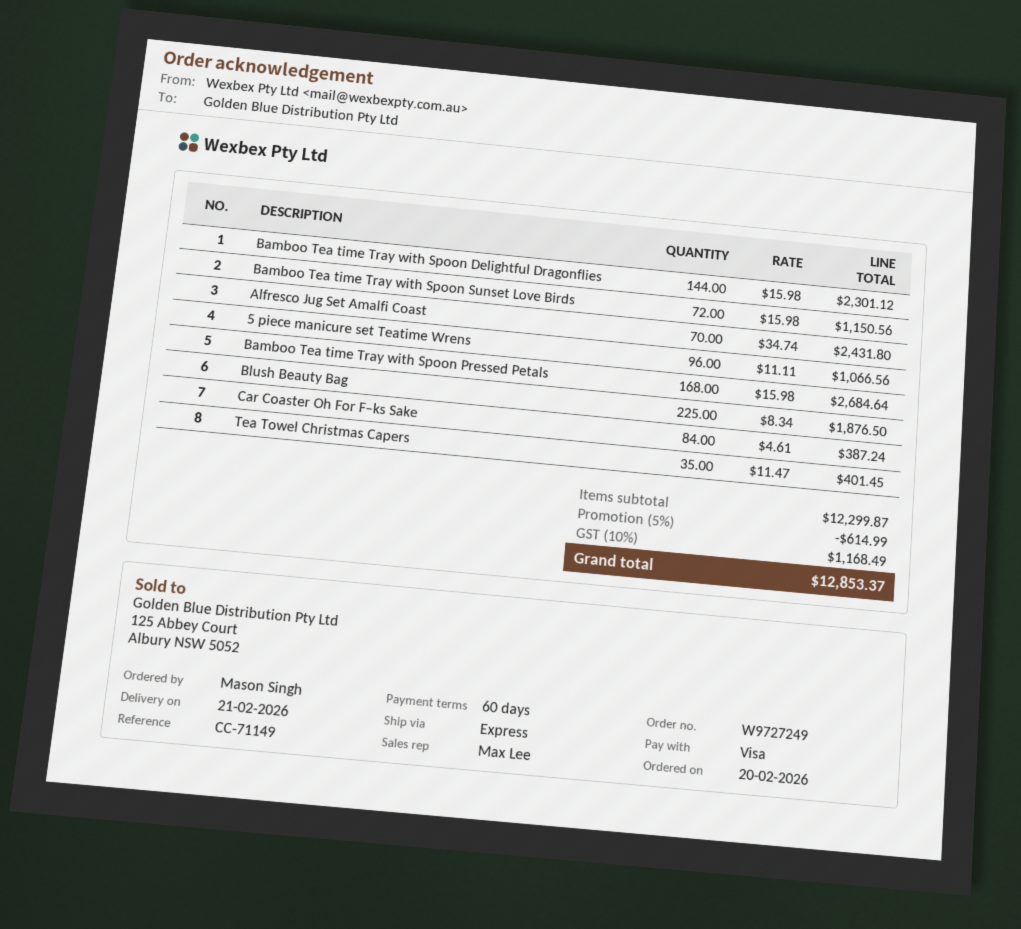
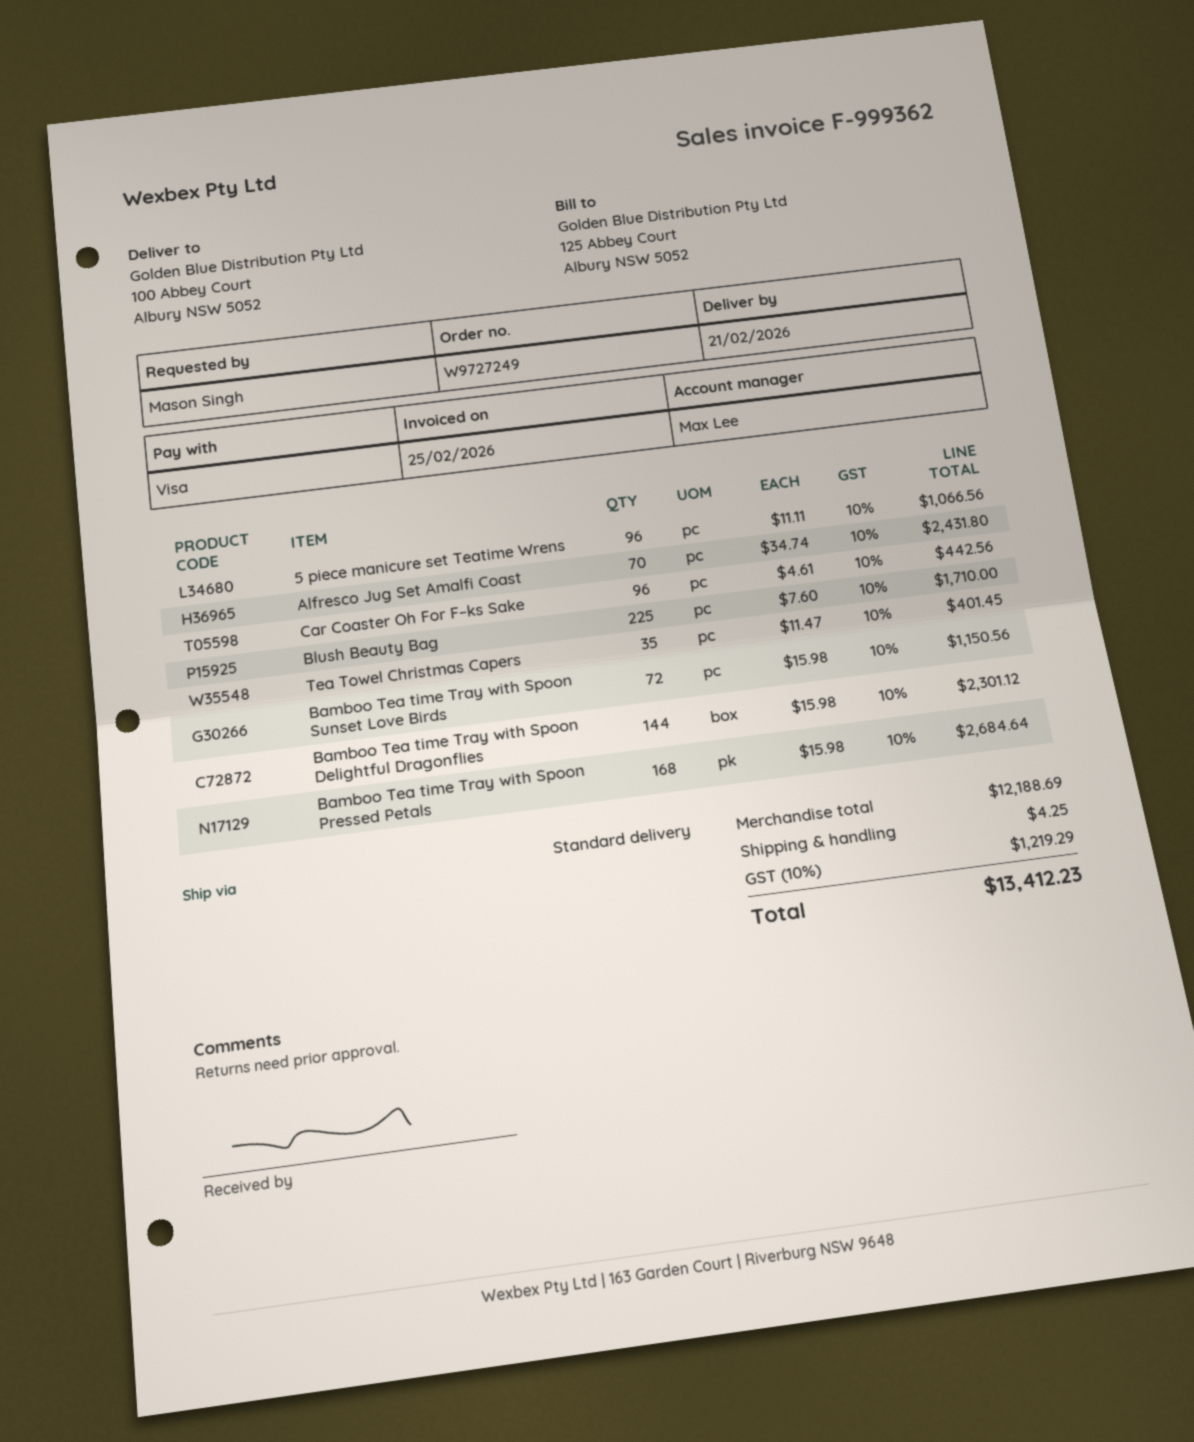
shipping method: express -> standard
Blush Beauty Bag: 225 x 8.34 = 1876.50 -> 225 x 7.60 = 1710.00
Car Coaster Oh For F–ks Sake: 84 x 4.61 = 387.24 -> 96 x 4.61 = 442.56
subtotal: 12299.87 -> 12188.69
discount: 5% = 614.99 -> none
shipping: none -> 4.25
tax: 10% = 1168.49 -> 10% = 1219.29
total: 12853.37 -> 13412.23

